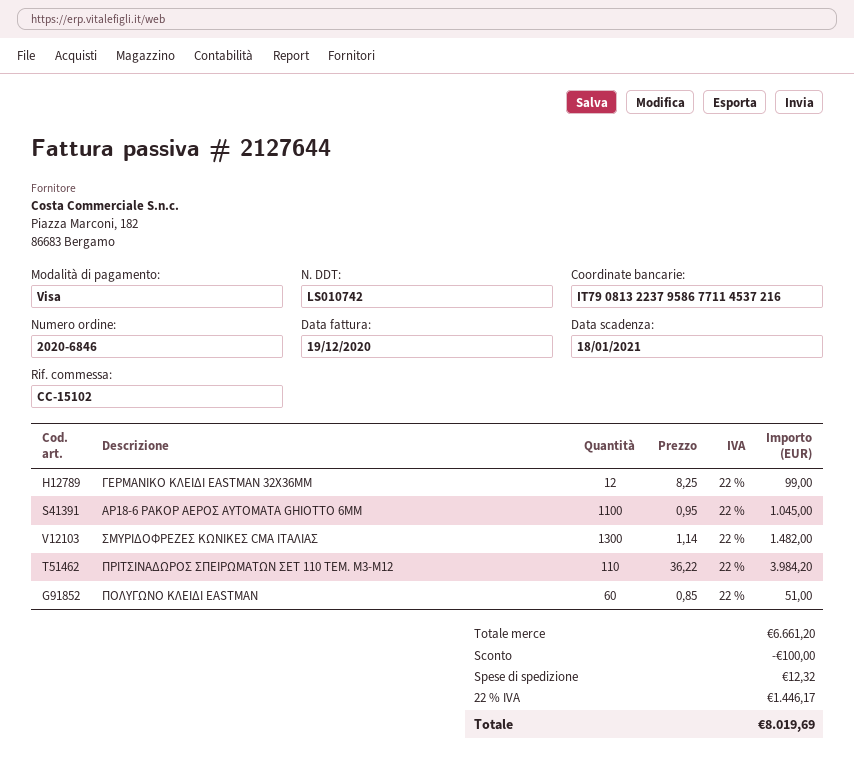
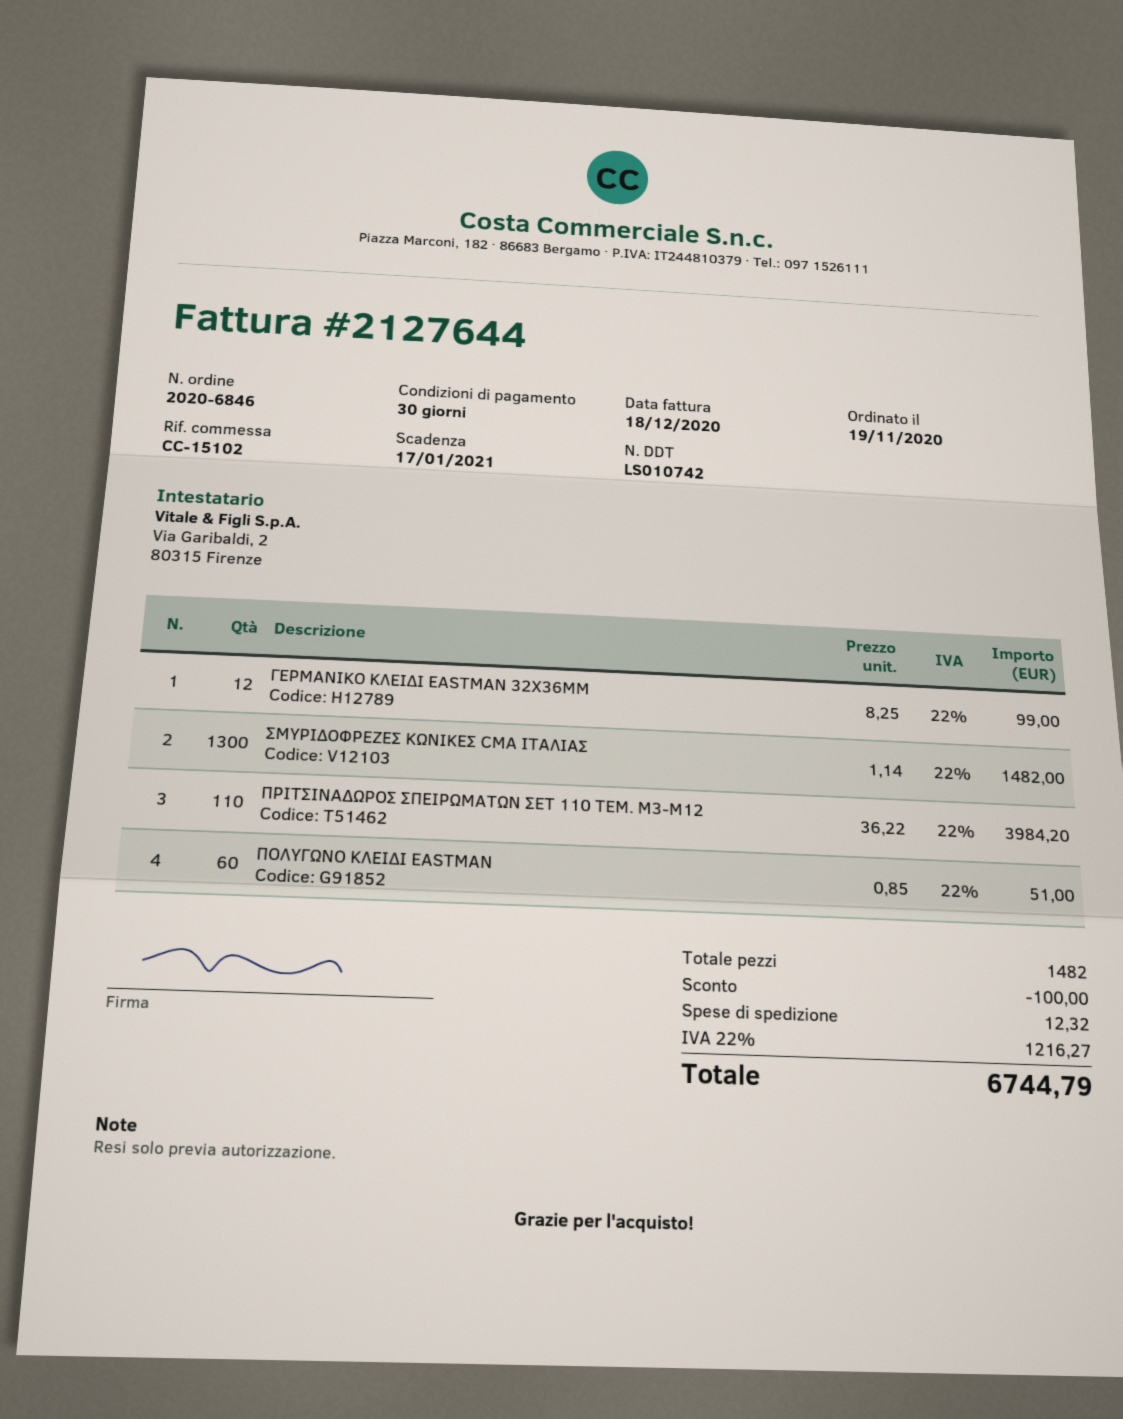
invoice date: 2020-12-19 -> 2020-12-18
due date: 2021-01-18 -> 2021-01-17
AP18-6 ΡΑΚΟΡ ΑΕΡΟΣ ΑΥΤΟΜΑΤΑ GHIOTTO 6MM: 1100 x 0.95 = 1045.00 -> none
tax: 22% = 1446.17 -> 22% = 1216.27
total: 8019.69 -> 6744.79

